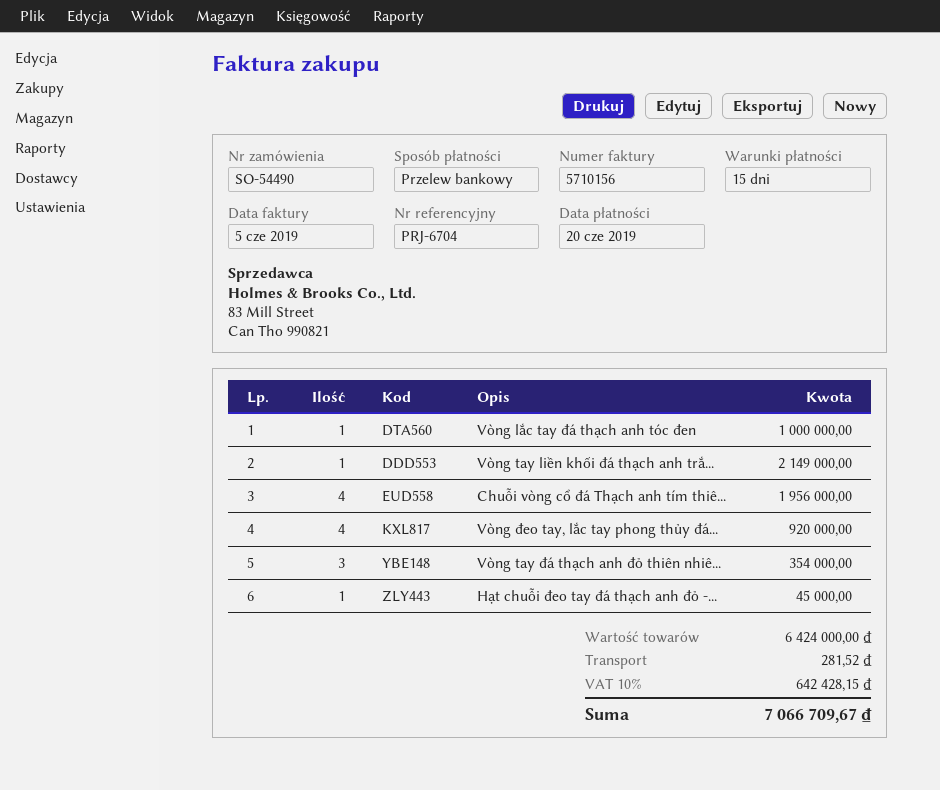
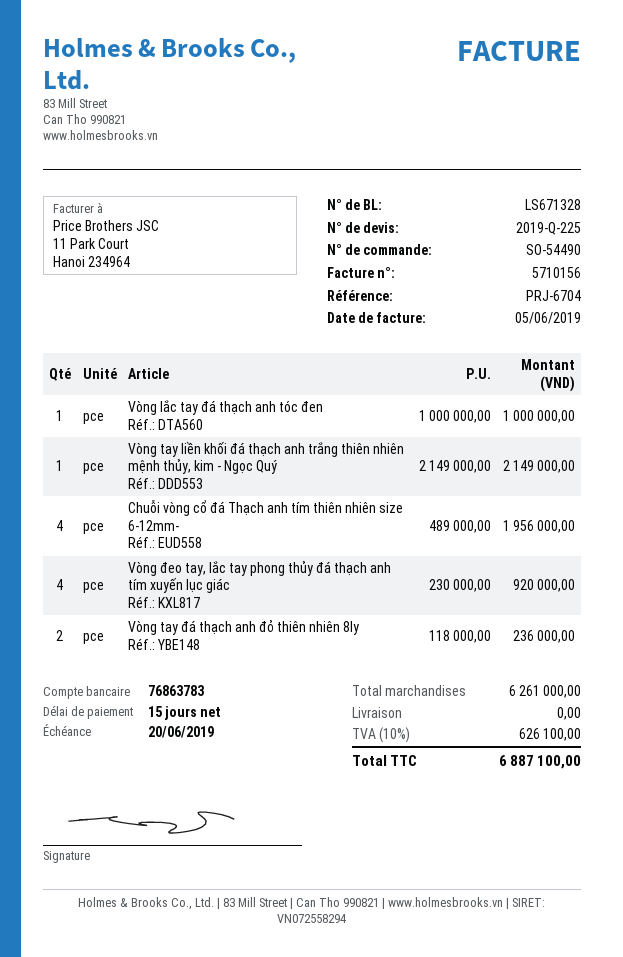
Vòng tay đá thạch anh đỏ thiên nhiê...: 3 for 354000.00 -> 2 for 236000.00
Hạt chuỗi đeo tay đá thạch anh đỏ -...: 1 for 45000.00 -> none
subtotal: 6424000.00 -> 6261000.00
shipping: 281.52 -> 0.00
tax: 10% = 642428.15 -> 10% = 626100.00
total: 7066709.67 -> 6887100.00

